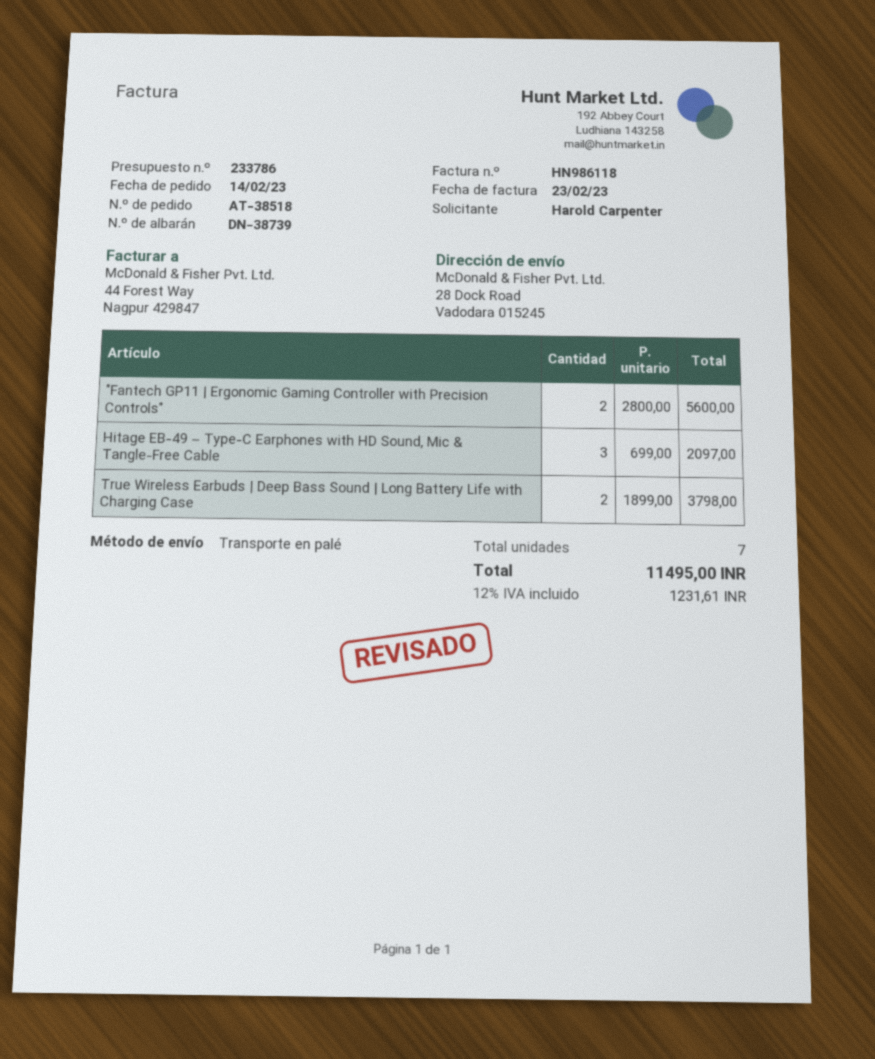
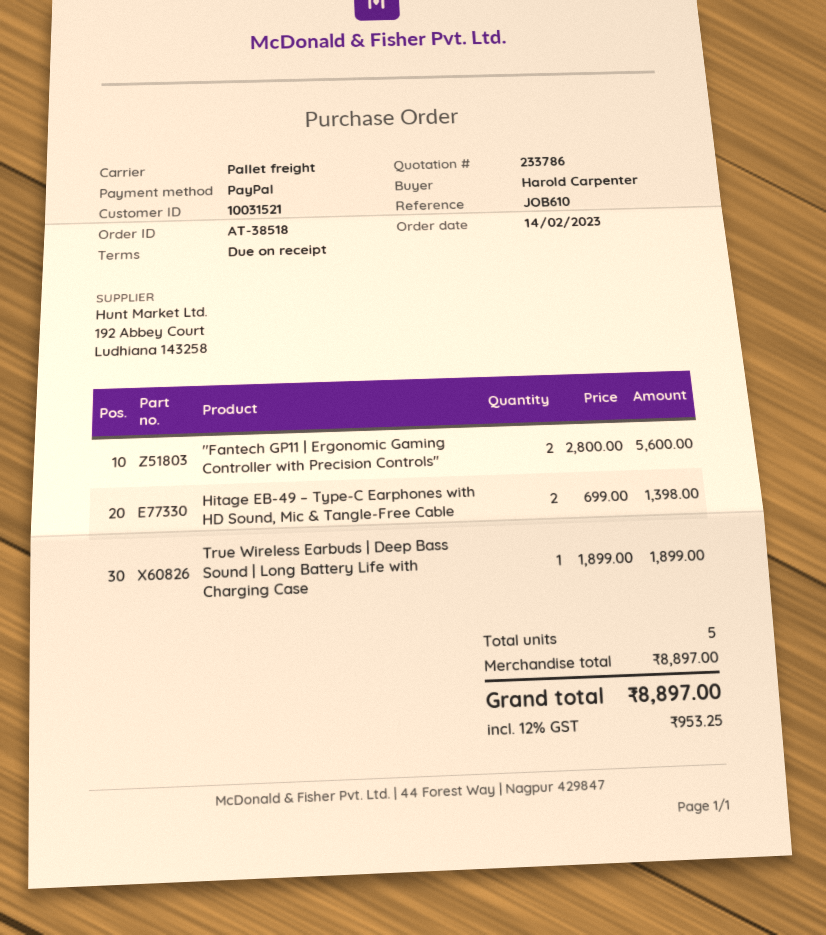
Hitage EB-49 – Type-C Earphones with HD Sound, Mic & Tangle-Free Cable: 3 x 699.00 = 2097.00 -> 2 x 699.00 = 1398.00
True Wireless Earbuds | Deep Bass Sound | Long Battery Life with Charging Case: 2 x 1899.00 = 3798.00 -> 1 x 1899.00 = 1899.00
total quantity: 7 -> 5
tax: 12% = 1231.61 -> 12% = 953.25
total: 11495.00 -> 8897.00

